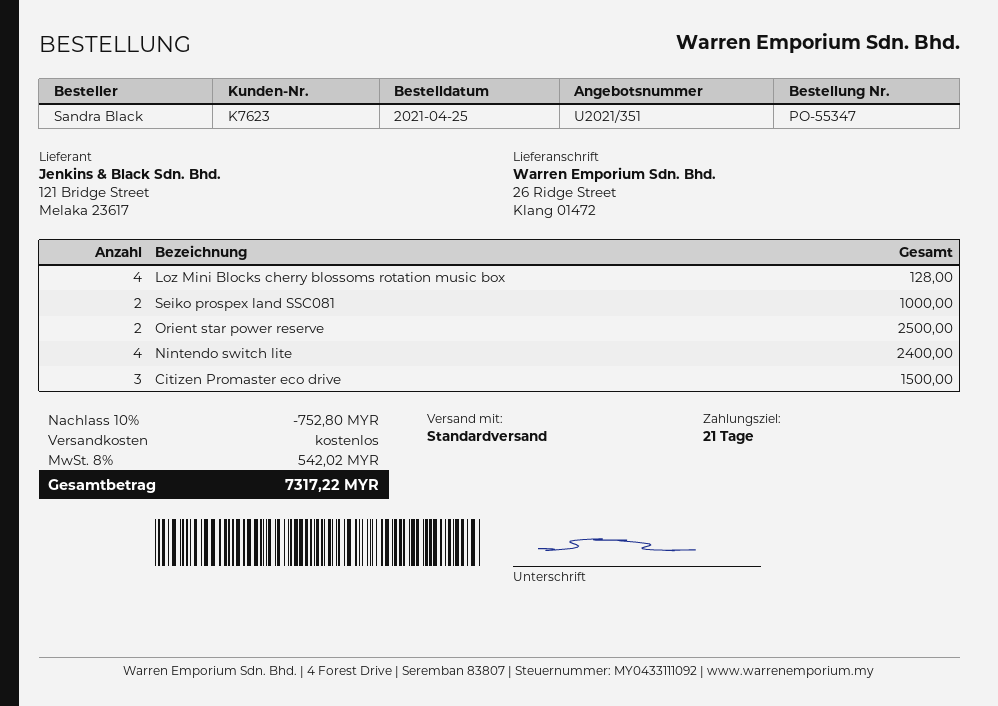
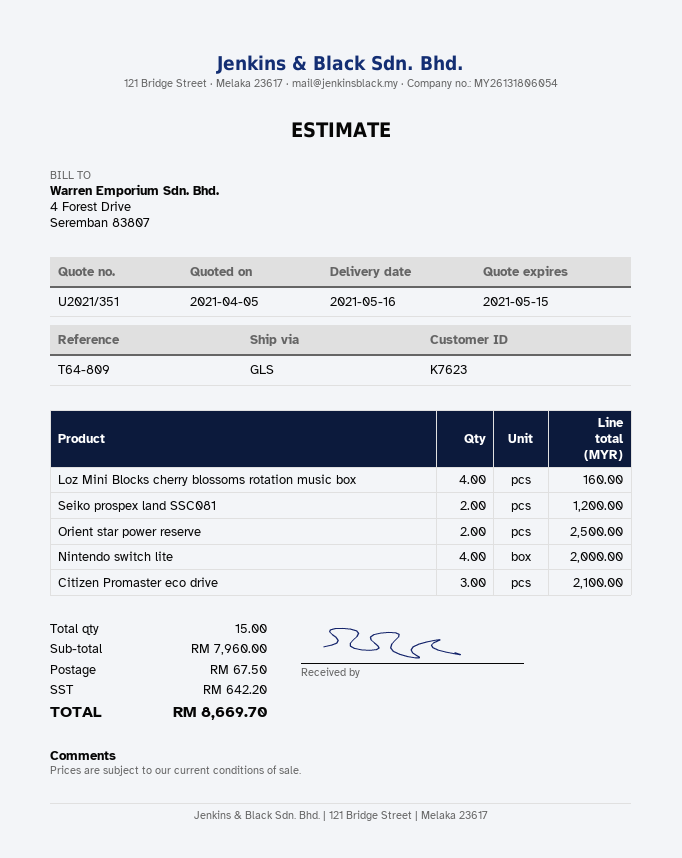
shipping method: standard -> GLS
Loz Mini Blocks cherry blossoms rotation music box: 4 for 128.00 -> 4 for 160.00
Seiko prospex land SSC081: 2 for 1000.00 -> 2 for 1200.00
Nintendo switch lite: 4 for 2400.00 -> 4 for 2000.00
Citizen Promaster eco drive: 3 for 1500.00 -> 3 for 2100.00
discount: 10% = 752.80 -> none
shipping: 0.00 -> 67.50
tax: 542.02 -> 642.20
total: 7317.22 -> 8669.70

